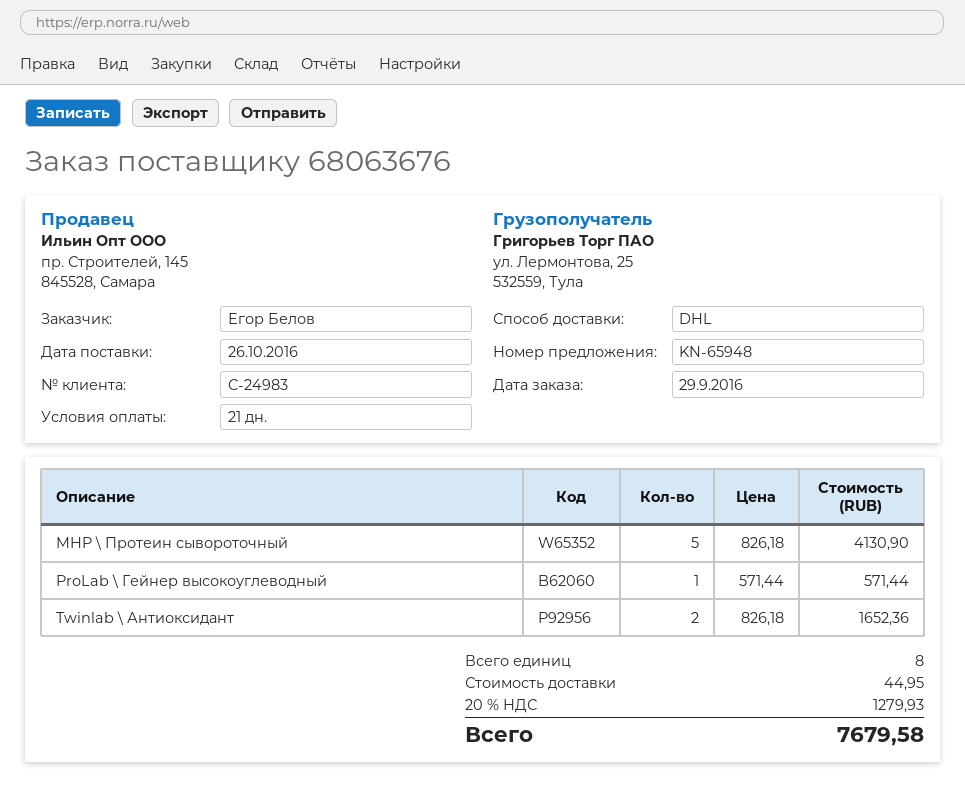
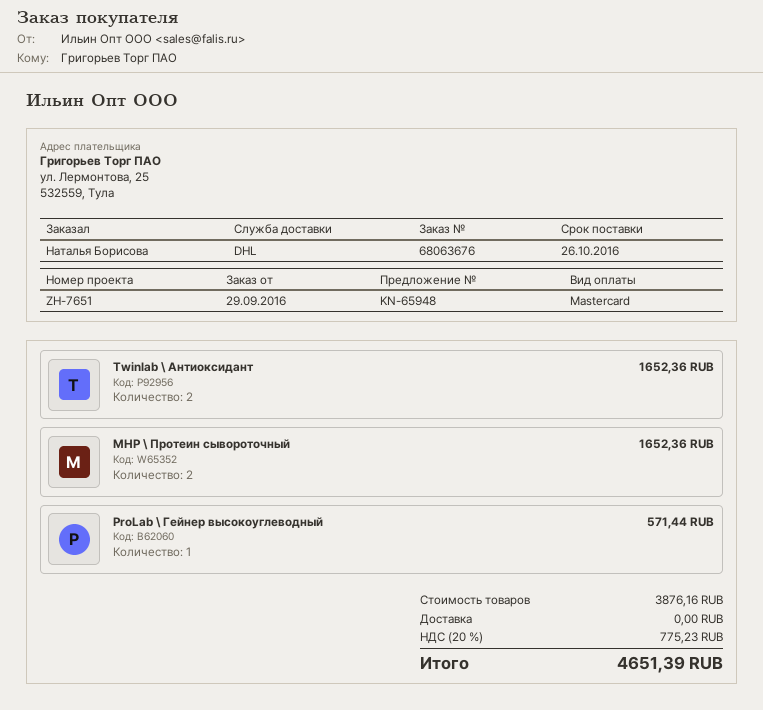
ordered by: Егор Белов -> Наталья Борисова
MHP \ Протеин сывороточный: 5 for 4130.90 -> 2 for 1652.36
shipping: 44.95 -> 0.00
tax: 20% = 1279.93 -> 20% = 775.23
total: 7679.58 -> 4651.39

